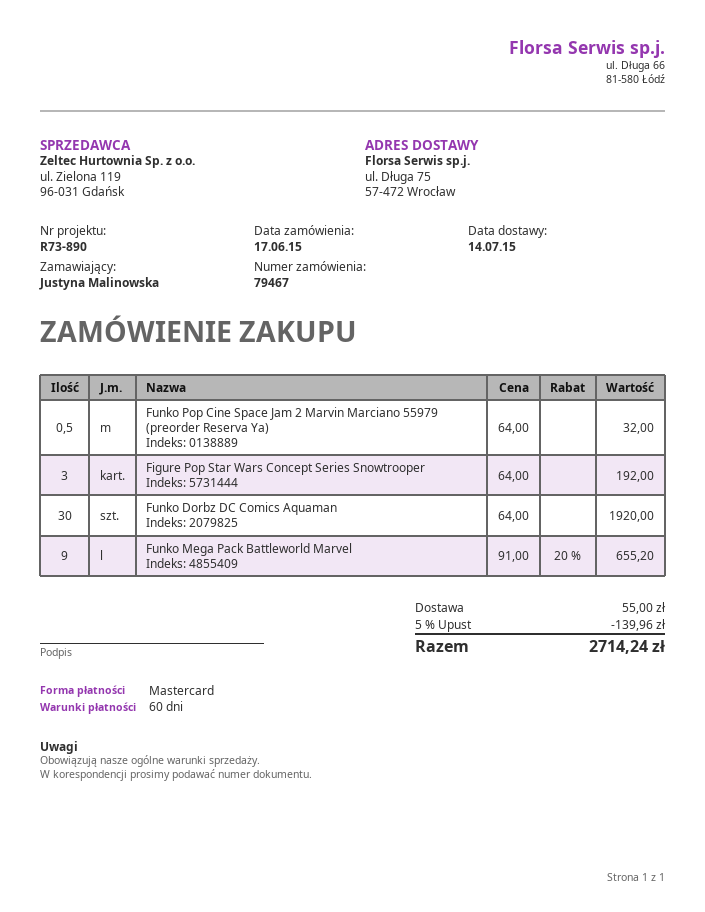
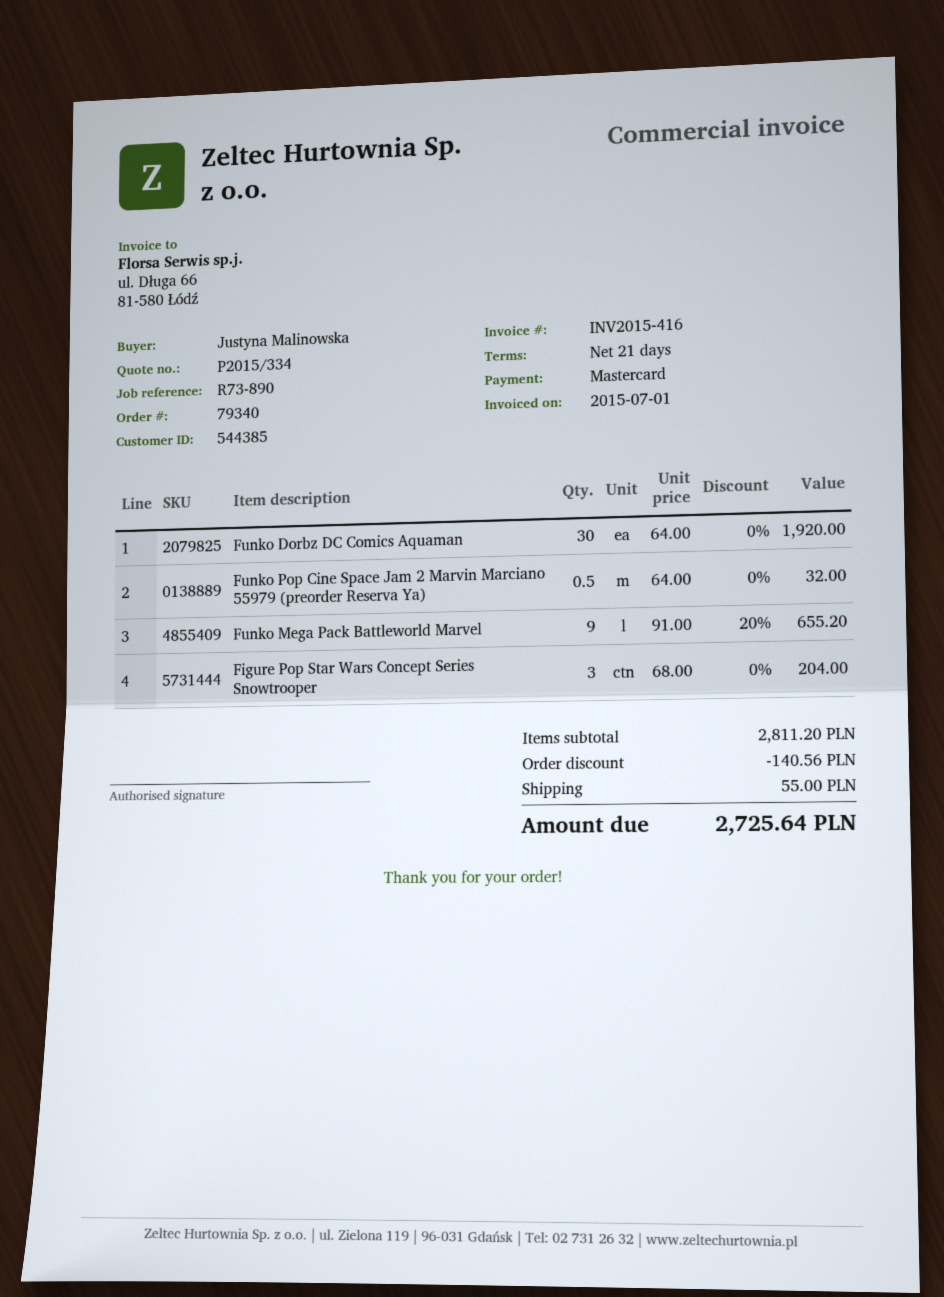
order number: 79467 -> 79340
payment terms: 60 days -> 21 days
Figure Pop Star Wars Concept Series Snowtrooper: 3 x 64.00 = 192.00 -> 3 x 68.00 = 204.00
discount: 139.96 -> 140.56
total: 2714.24 -> 2725.64

